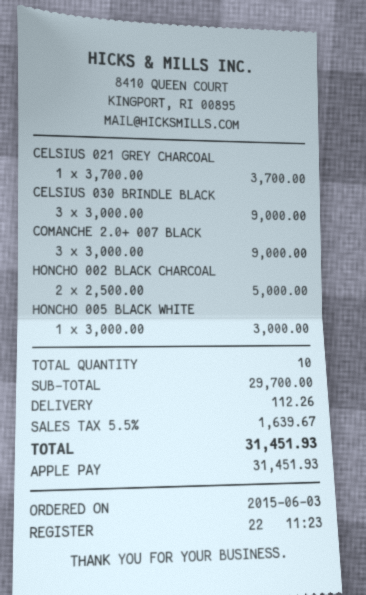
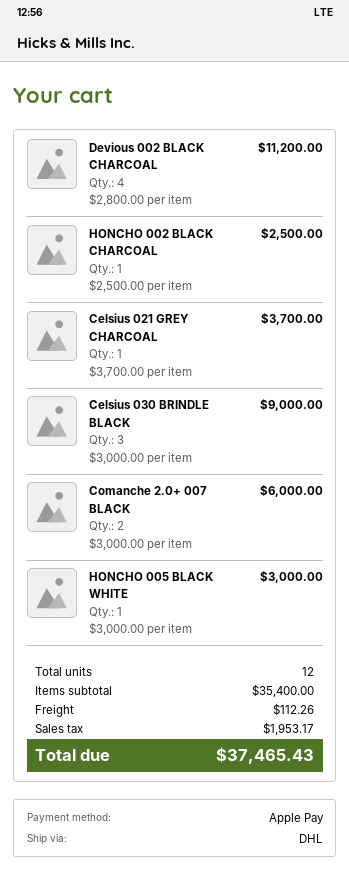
COMANCHE 2.0+ 007 BLACK: 3 x 3000.00 = 9000.00 -> 2 x 3000.00 = 6000.00
HONCHO 002 BLACK CHARCOAL: 2 x 2500.00 = 5000.00 -> 1 x 2500.00 = 2500.00
Devious 002 BLACK CHARCOAL: none -> 4 x 2800.00 = 11200.00
total quantity: 10 -> 12
subtotal: 29700.00 -> 35400.00
tax: 1639.67 -> 1953.17
total: 31451.93 -> 37465.43

